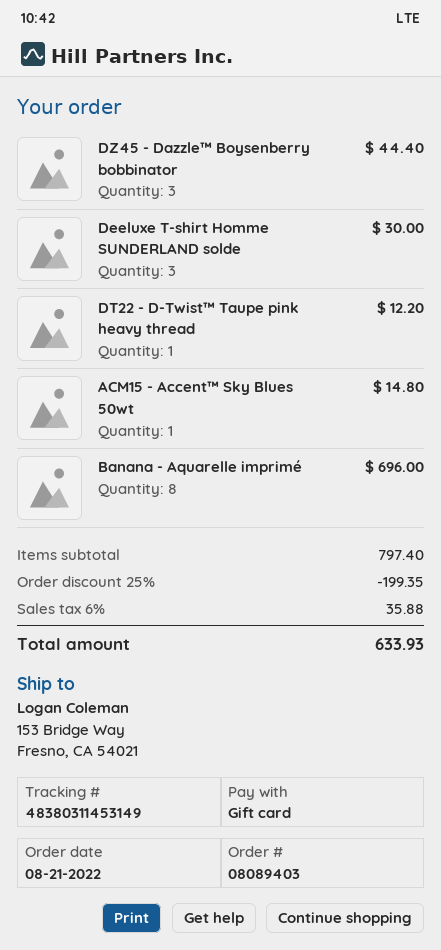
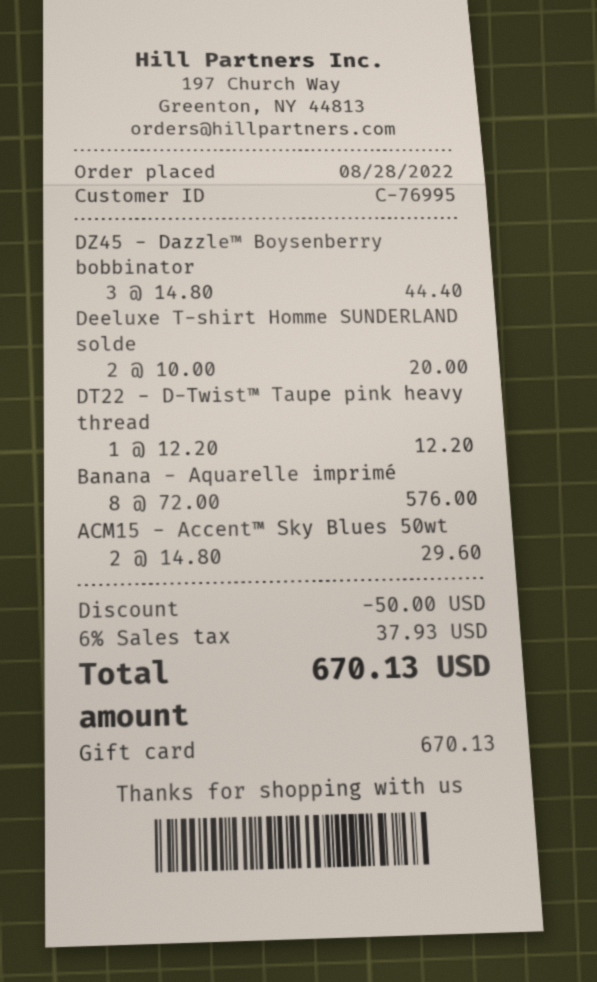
order date: 2022-08-21 -> 2022-08-28
Deeluxe T-shirt Homme SUNDERLAND solde: 3 for 30.00 -> 2 for 20.00
ACM15 - Accent™ Sky Blues 50wt: 1 for 14.80 -> 2 for 29.60
Banana - Aquarelle imprimé: 8 for 696.00 -> 8 for 576.00
discount: 199.35 -> 50.00
tax: 6% = 35.88 -> 6% = 37.93
total: 633.93 -> 670.13

